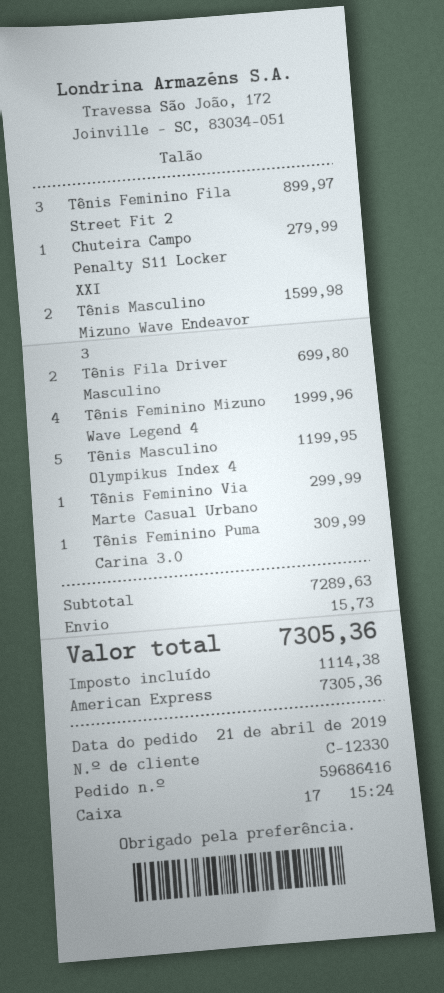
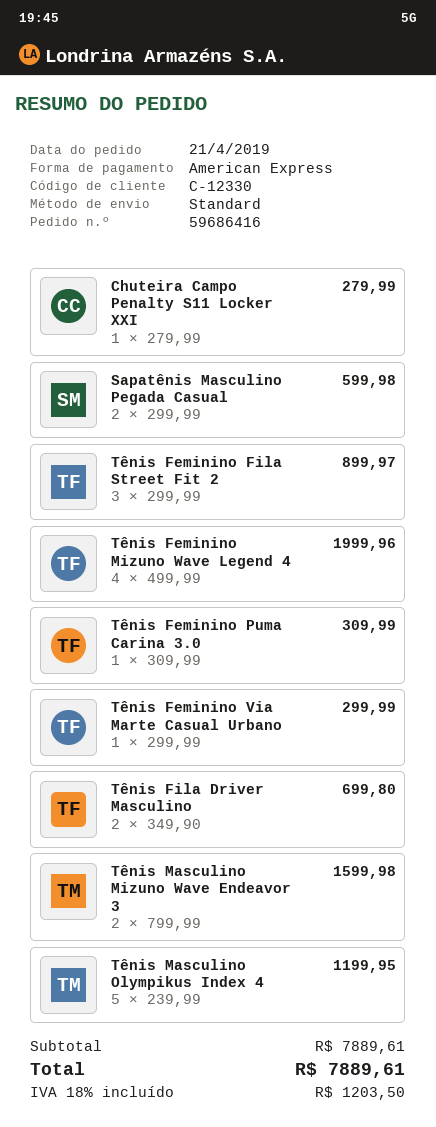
Sapatênis Masculino Pegada Casual: none -> 2 for 599.98
subtotal: 7289.63 -> 7889.61
shipping: 15.73 -> none
tax: 1114.38 -> 1203.50
total: 7305.36 -> 7889.61

